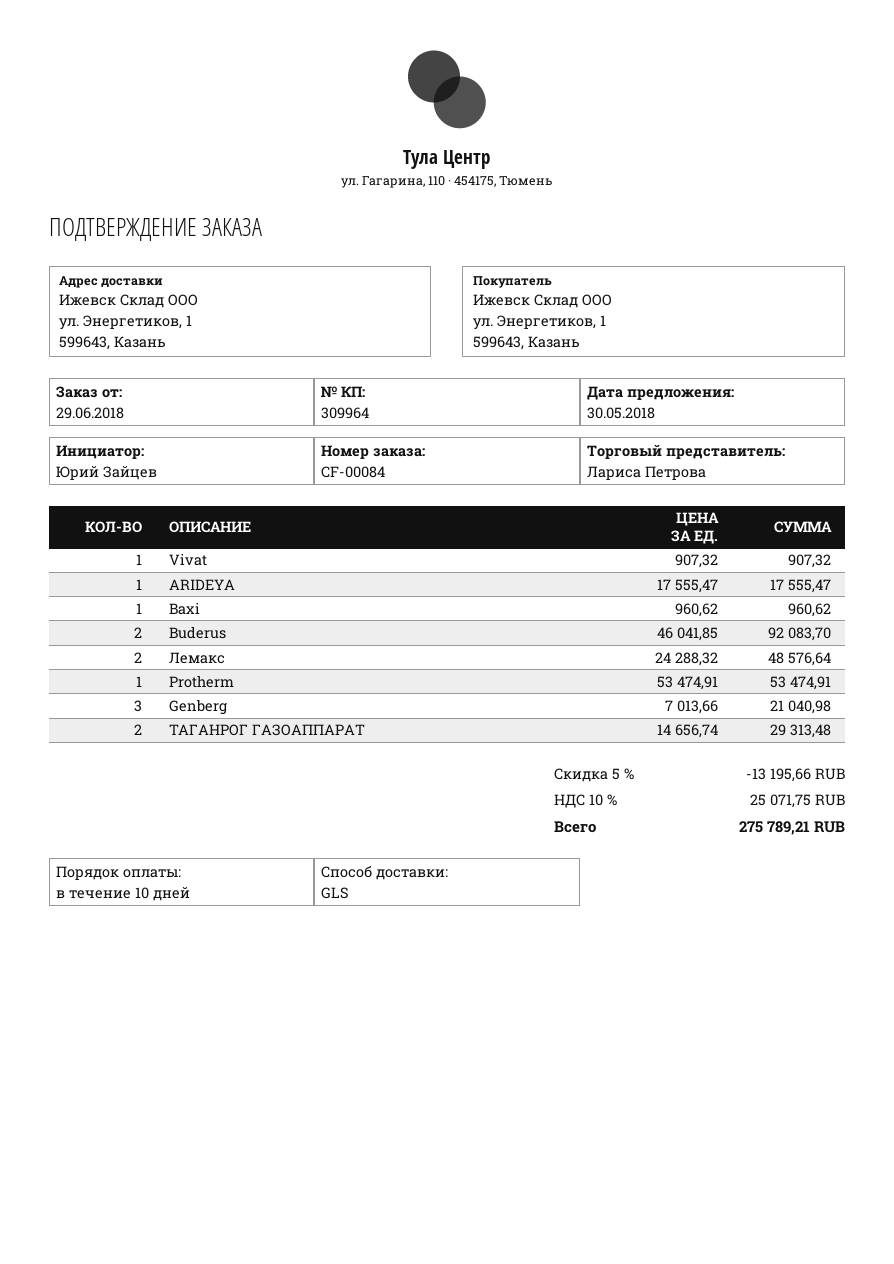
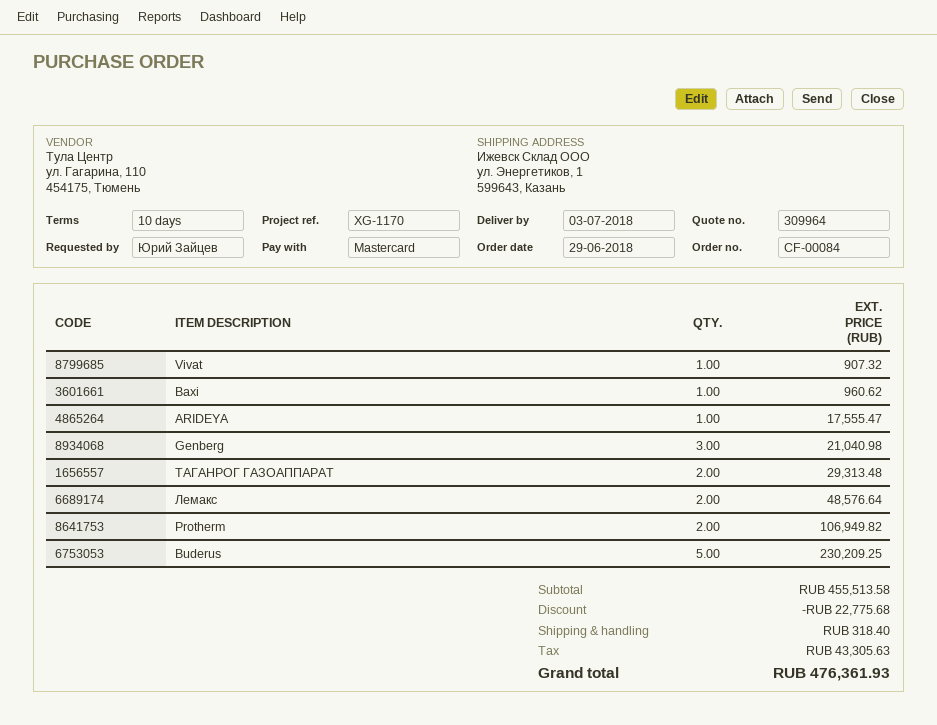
Buderus: 2 for 92083.70 -> 5 for 230209.25
Protherm: 1 for 53474.91 -> 2 for 106949.82
discount: 13195.66 -> 22775.68
shipping: none -> 318.40
tax: 25071.75 -> 43305.63
total: 275789.21 -> 476361.93

